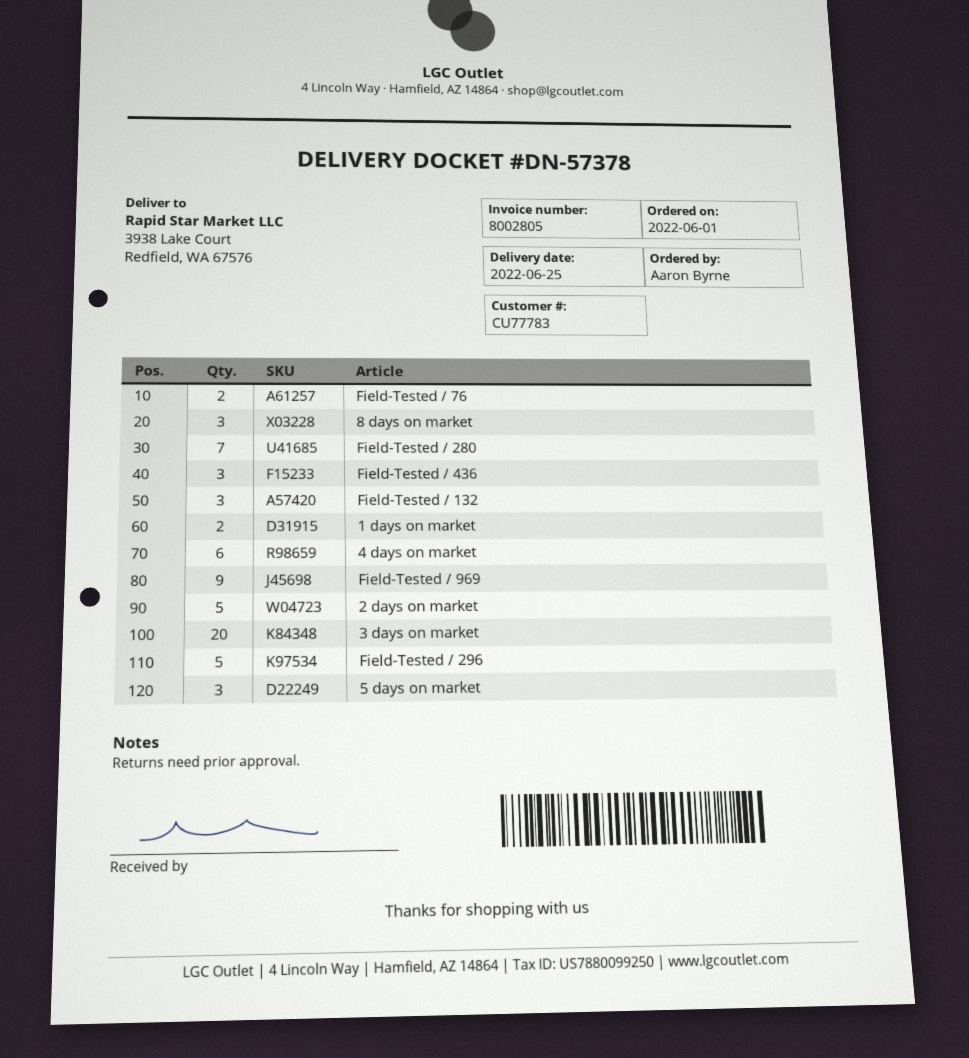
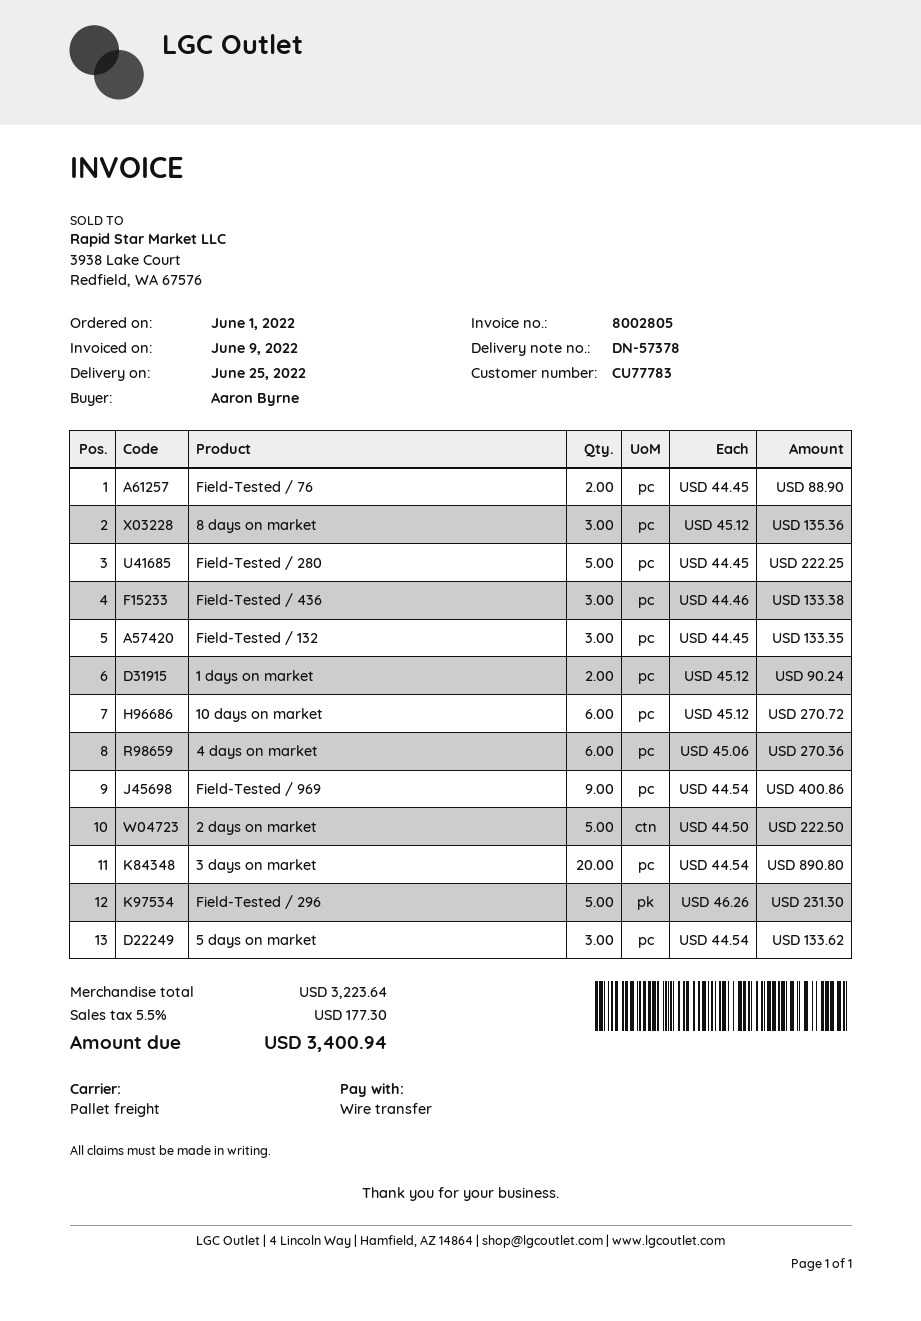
Field-Tested / 280: 7 -> 5
10 days on market: none -> 6

